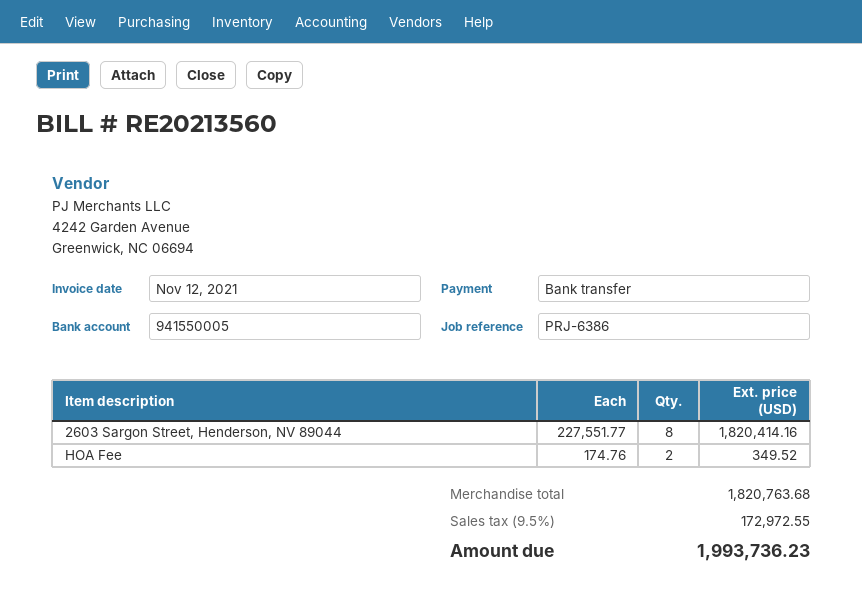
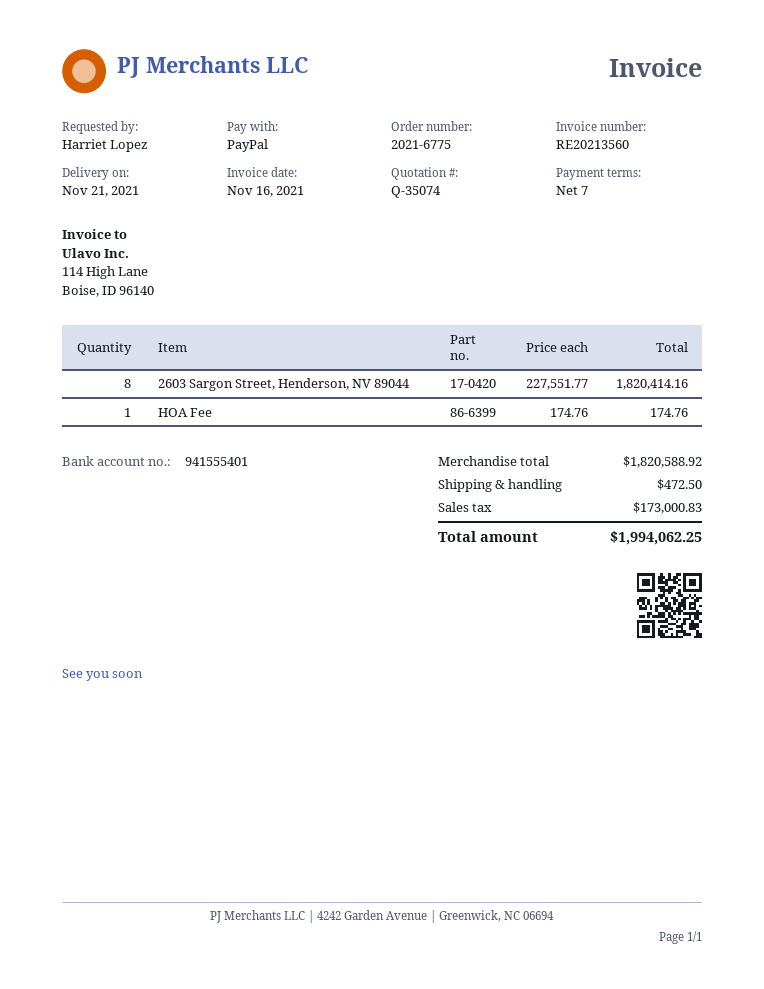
invoice date: 2021-11-12 -> 2021-11-16
payment method: bank transfer -> PayPal
bank account: 941550005 -> 941555401
HOA Fee: 2 x 174.76 = 349.52 -> 1 x 174.76 = 174.76
subtotal: 1820763.68 -> 1820588.92
shipping: none -> 472.50
tax: 172972.55 -> 173000.83
total: 1993736.23 -> 1994062.25

